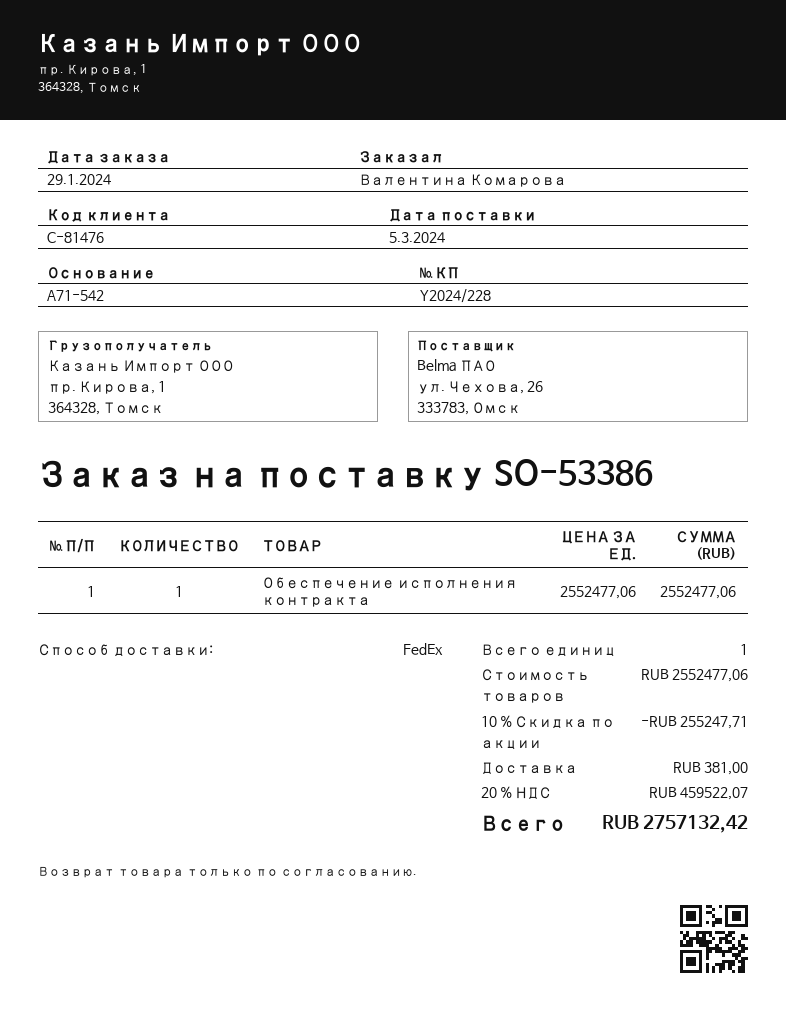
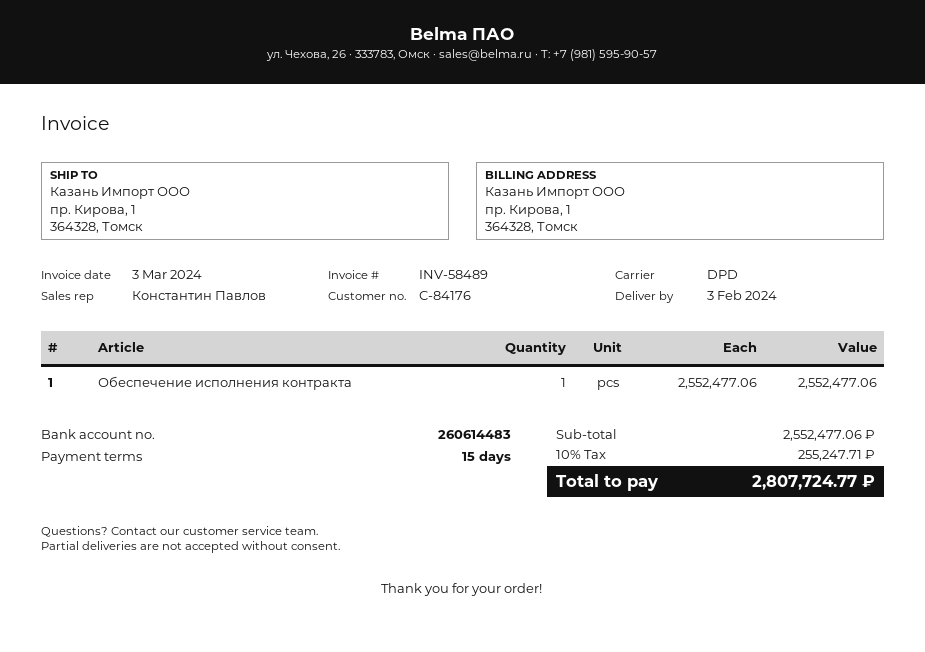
delivery date: 2024-03-05 -> 2024-02-03
customer number: C-81476 -> C-84176
shipping method: FedEx -> DPD
discount: 10% = 255247.71 -> none
shipping: 381.00 -> none
tax: 20% = 459522.07 -> 10% = 255247.71
total: 2757132.42 -> 2807724.77

